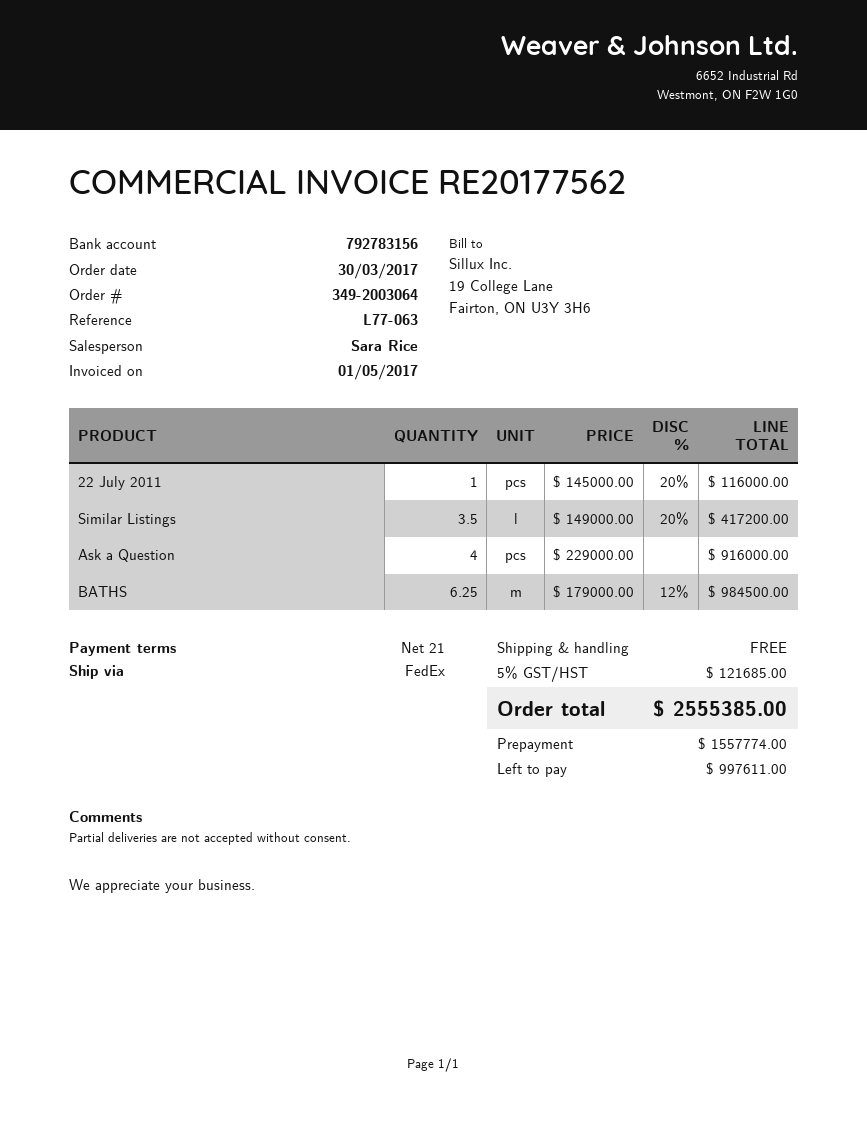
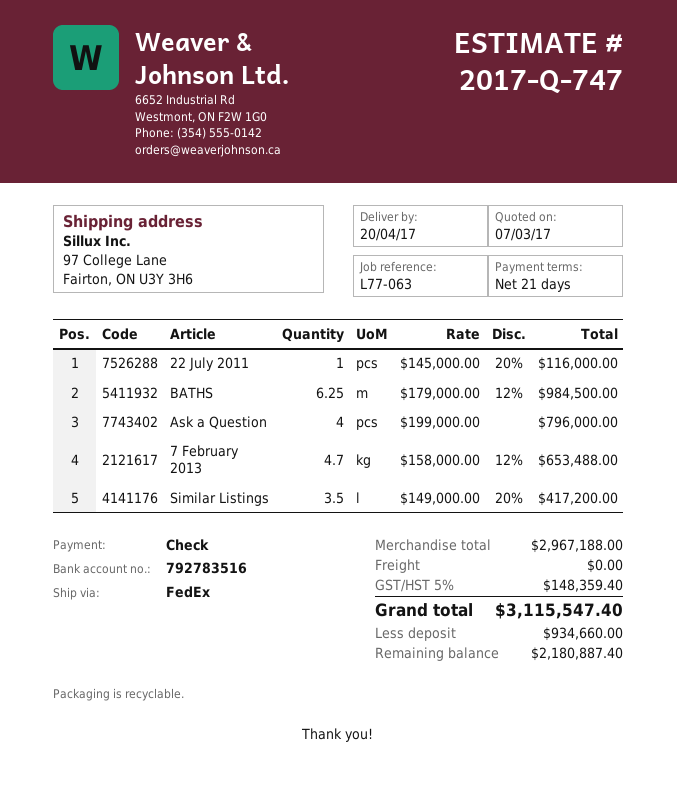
bank account: 792783156 -> 792783516
Ask a Question: 4 x 229000.00 = 916000.00 -> 4 x 199000.00 = 796000.00
7 February 2013: none -> 4.7 x 158000.00 - 12% = 653488.00
tax: 5% = 121685.00 -> 5% = 148359.40
total: 2555385.00 -> 3115547.40
deposit: 1557774.00 -> 934660.00
balance: 997611.00 -> 2180887.40

